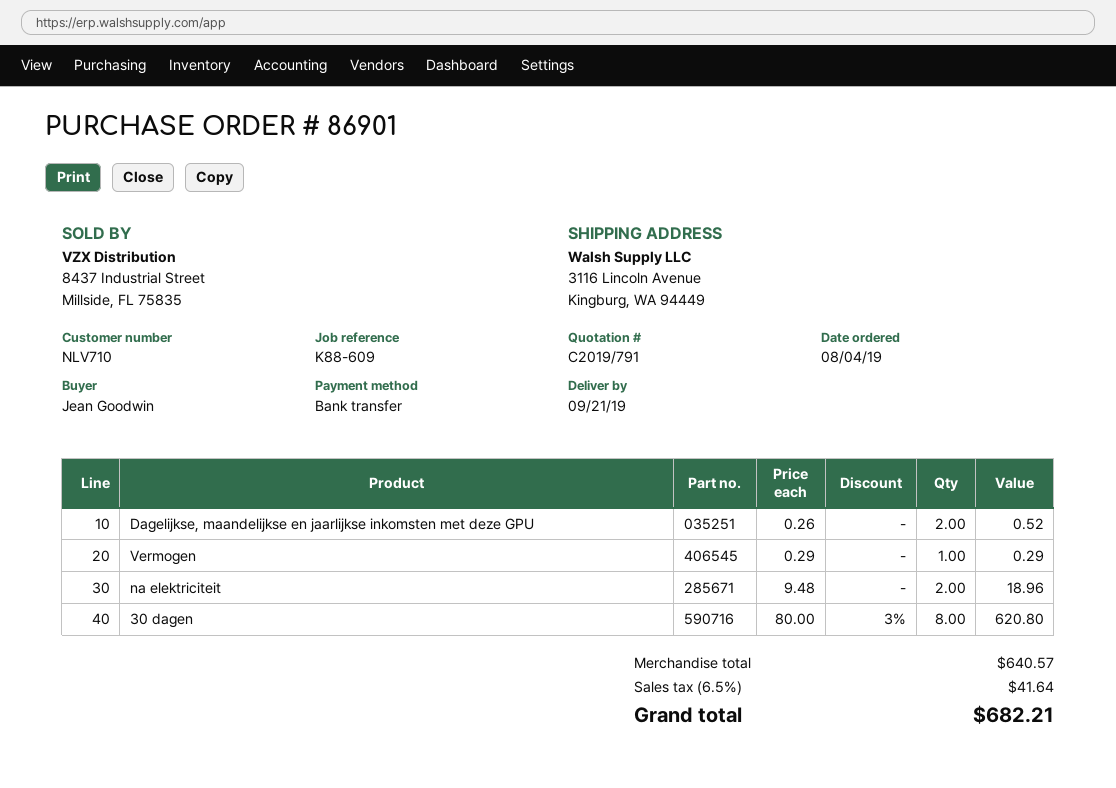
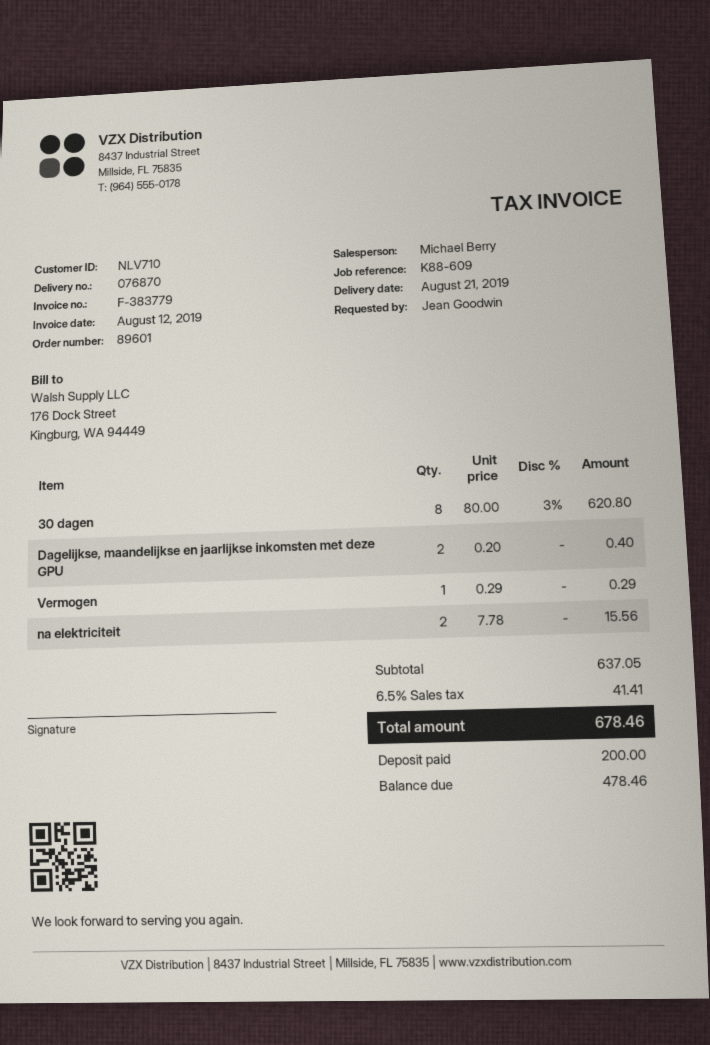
order number: 86901 -> 89601
delivery date: 2019-09-21 -> 2019-08-21
Dagelijkse, maandelijkse en jaarlijkse inkomsten met deze GPU: 2 x 0.26 = 0.52 -> 2 x 0.20 = 0.40
na elektriciteit: 2 x 9.48 = 18.96 -> 2 x 7.78 = 15.56
subtotal: 640.57 -> 637.05
tax: 6.5% = 41.64 -> 6.5% = 41.41
total: 682.21 -> 678.46

